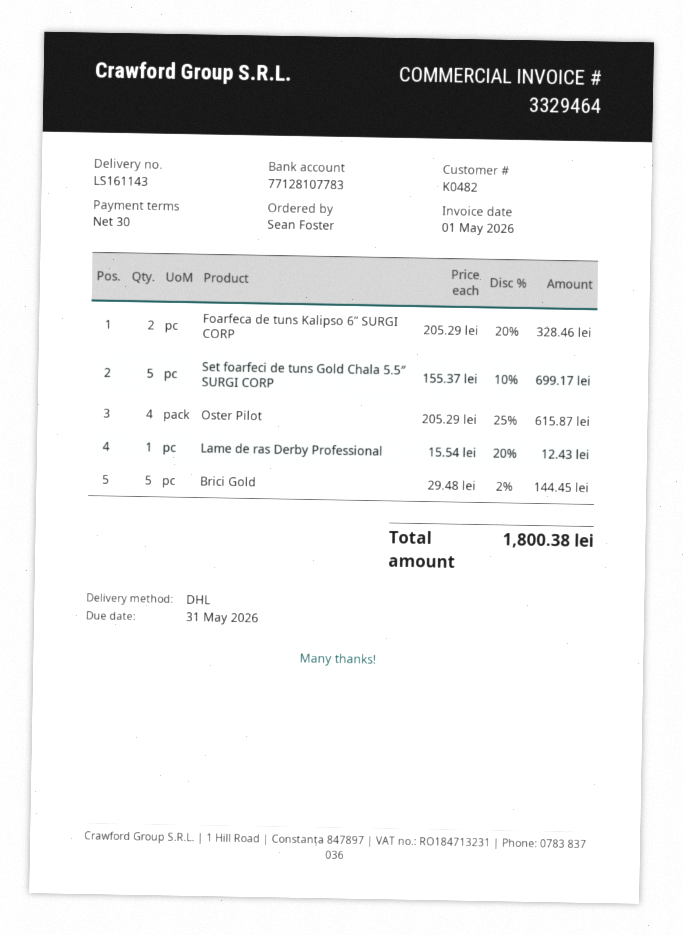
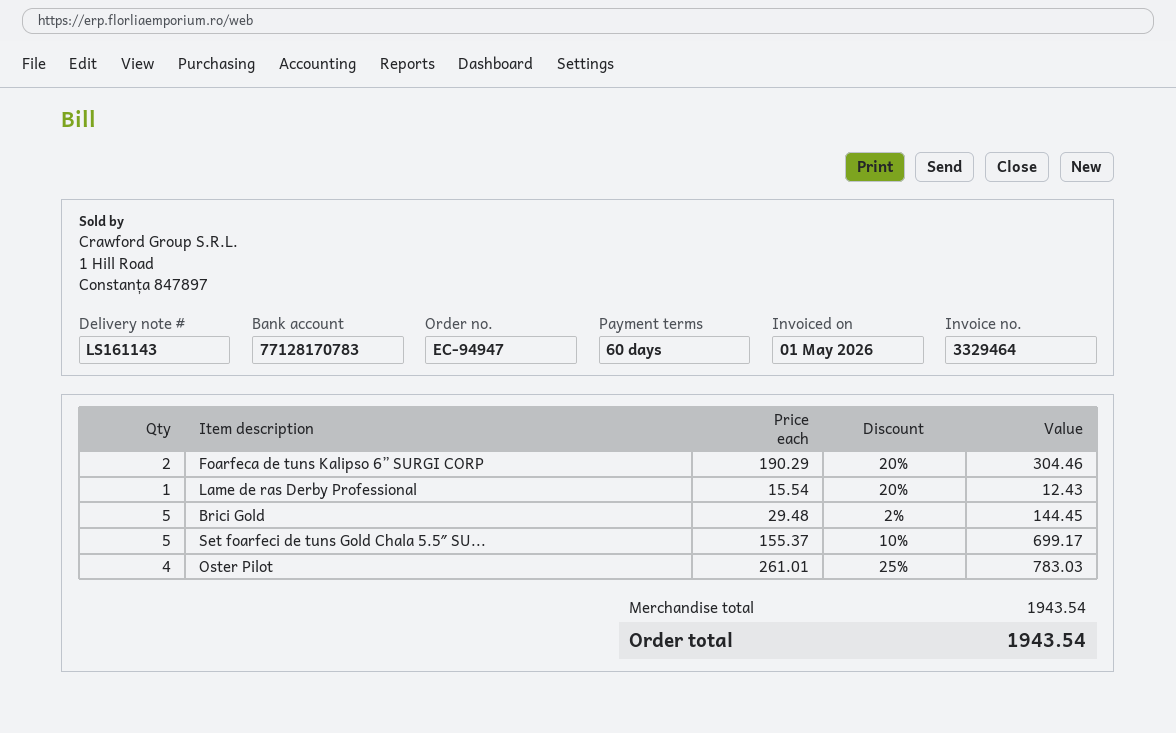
payment terms: 30 days -> 60 days
bank account: 77128107783 -> 77128170783
Foarfeca de tuns Kalipso 6” SURGI CORP: 2 x 205.29 - 20% = 328.46 -> 2 x 190.29 - 20% = 304.46
Oster Pilot: 4 x 205.29 - 25% = 615.87 -> 4 x 261.01 - 25% = 783.03
total: 1800.38 -> 1943.54

